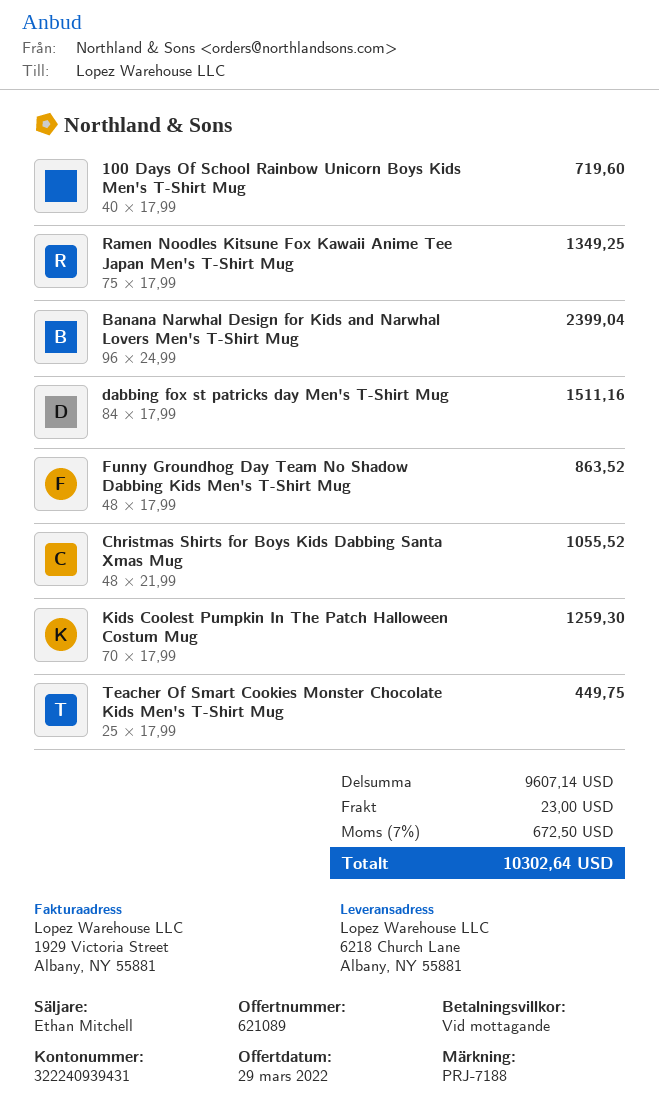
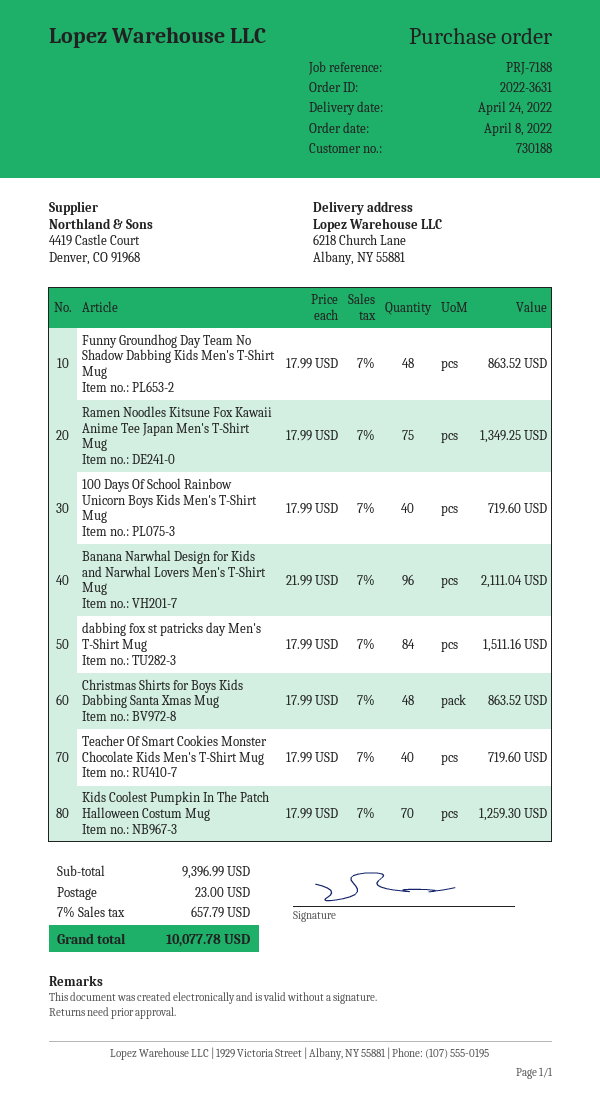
Banana Narwhal Design for Kids and Narwhal Lovers Men's T-Shirt Mug: 96 x 24.99 = 2399.04 -> 96 x 21.99 = 2111.04
Christmas Shirts for Boys Kids Dabbing Santa Xmas Mug: 48 x 21.99 = 1055.52 -> 48 x 17.99 = 863.52
Teacher Of Smart Cookies Monster Chocolate Kids Men's T-Shirt Mug: 25 x 17.99 = 449.75 -> 40 x 17.99 = 719.60
subtotal: 9607.14 -> 9396.99
tax: 7% = 672.50 -> 7% = 657.79
total: 10302.64 -> 10077.78

